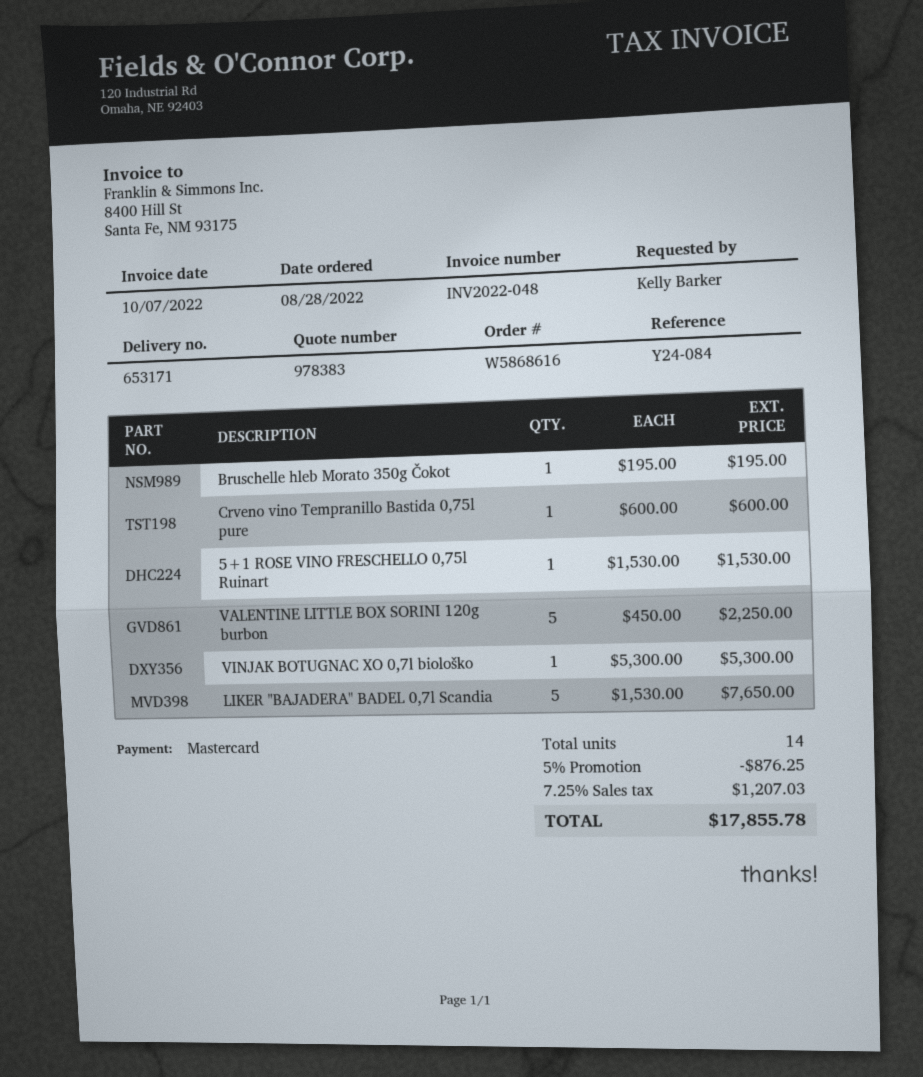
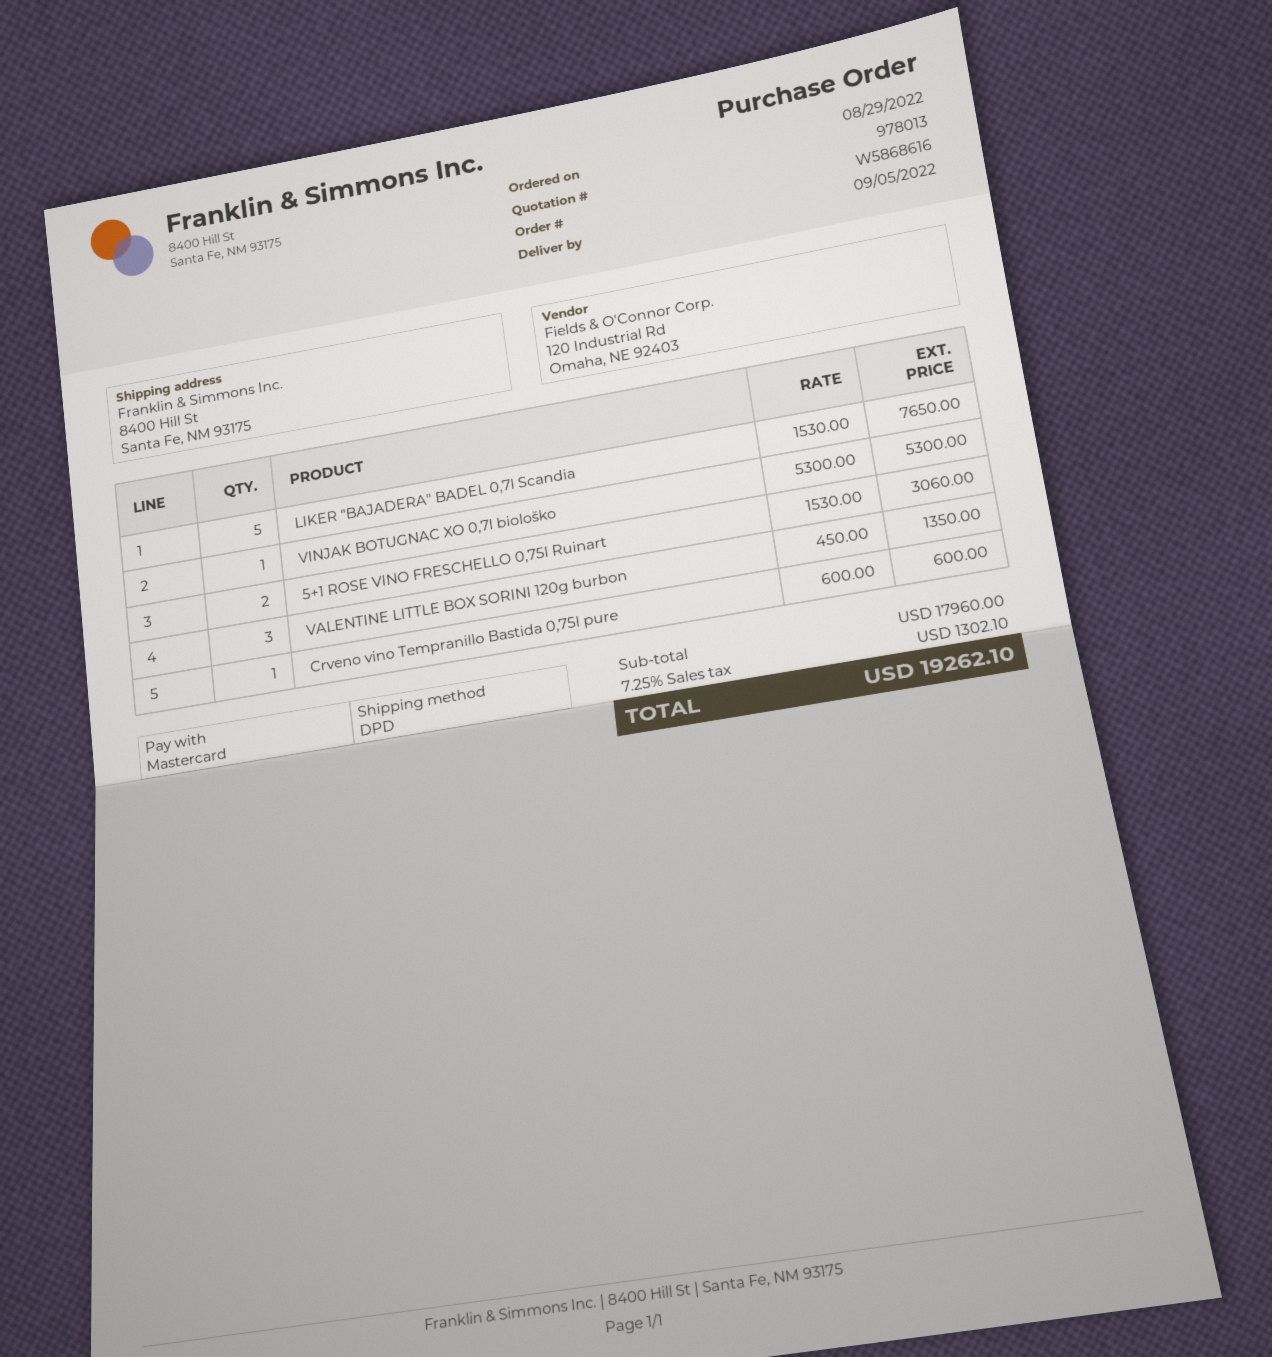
quote number: 978383 -> 978013
order date: 2022-08-28 -> 2022-08-29
Bruschelle hleb Morato 350g Čokot: 1 x 195.00 = 195.00 -> none
5+1 ROSE VINO FRESCHELLO 0,75l Ruinart: 1 x 1530.00 = 1530.00 -> 2 x 1530.00 = 3060.00
VALENTINE LITTLE BOX SORINI 120g burbon: 5 x 450.00 = 2250.00 -> 3 x 450.00 = 1350.00
discount: 5% = 876.25 -> none
tax: 7.25% = 1207.03 -> 7.25% = 1302.10
total: 17855.78 -> 19262.10

